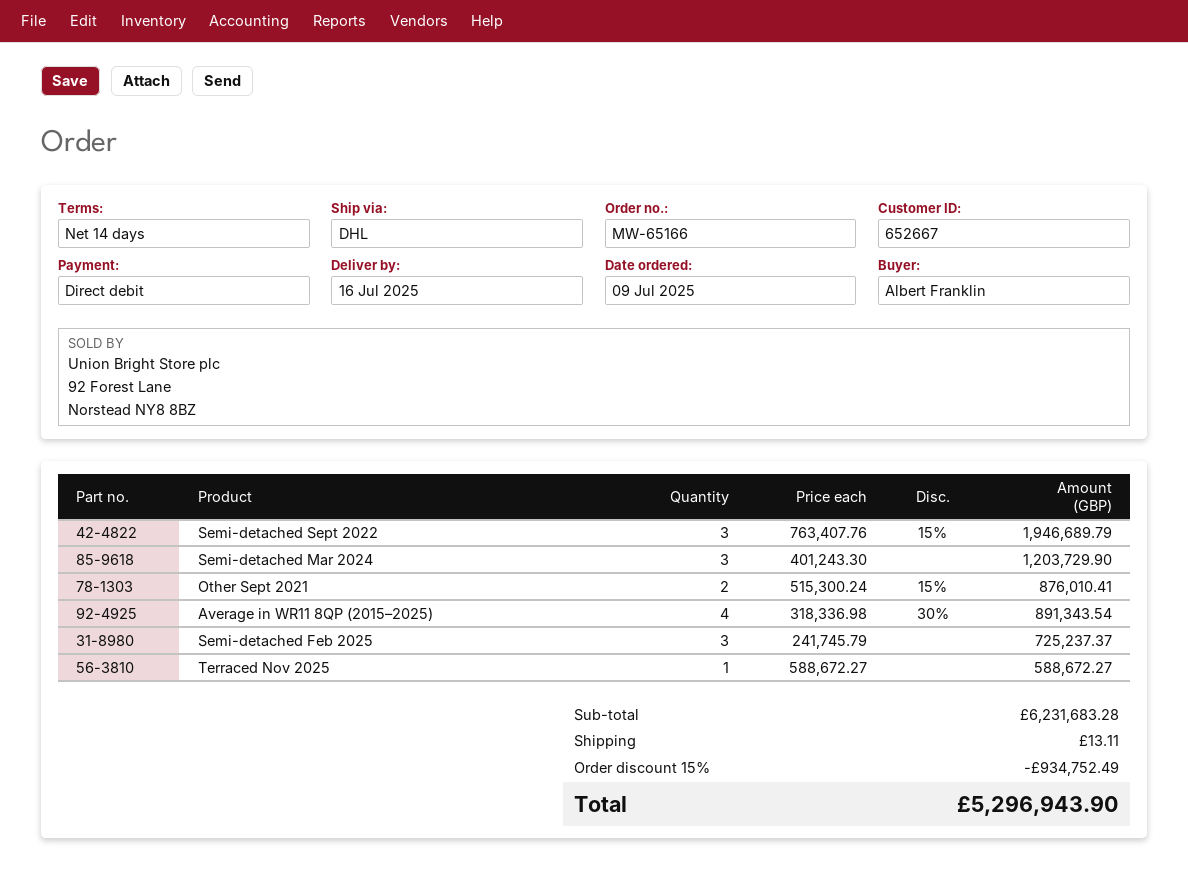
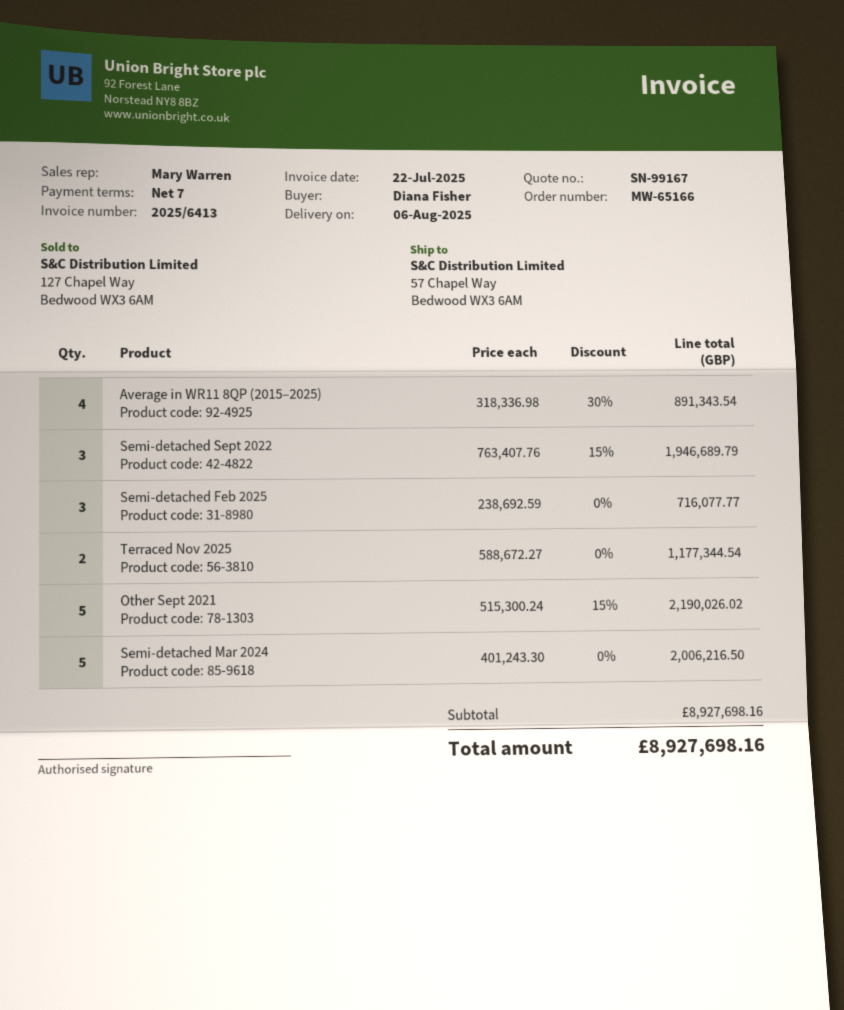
delivery date: 2025-07-16 -> 2025-08-06
payment terms: 14 days -> 7 days
ordered by: Albert Franklin -> Diana Fisher
Semi-detached Mar 2024: 3 x 401243.30 = 1203729.90 -> 5 x 401243.30 = 2006216.50
Other Sept 2021: 2 x 515300.24 - 15% = 876010.41 -> 5 x 515300.24 - 15% = 2190026.02
Semi-detached Feb 2025: 3 x 241745.79 = 725237.37 -> 3 x 238692.59 = 716077.77
Terraced Nov 2025: 1 x 588672.27 = 588672.27 -> 2 x 588672.27 = 1177344.54
subtotal: 6231683.28 -> 8927698.16
discount: 15% = 934752.49 -> none
shipping: 13.11 -> none
total: 5296943.90 -> 8927698.16

